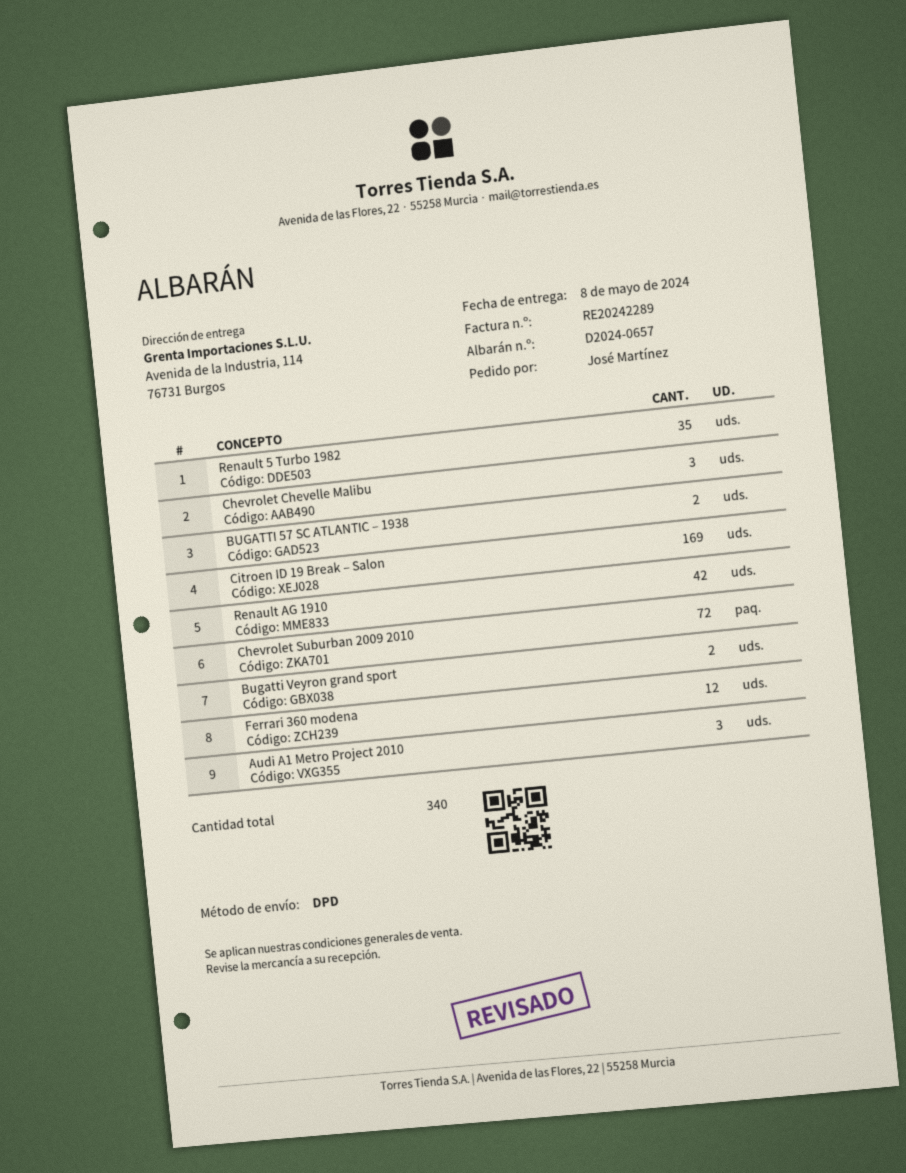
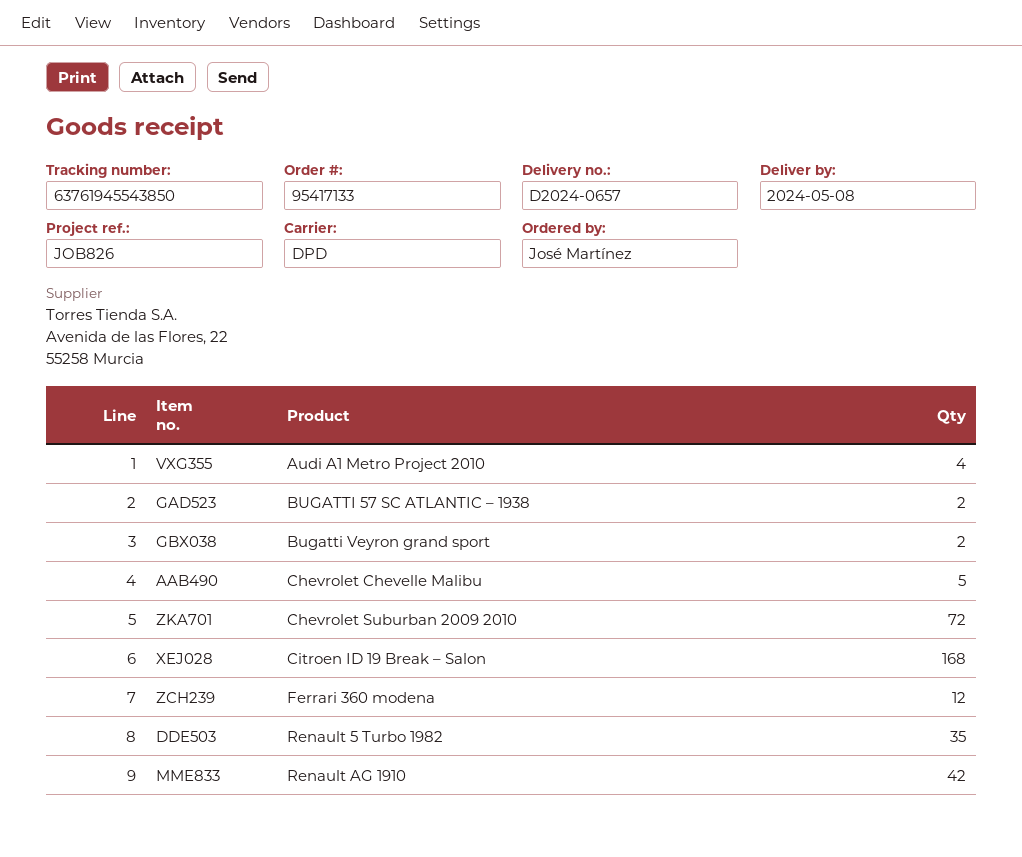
Chevrolet Chevelle Malibu: 3 -> 5
Citroen ID 19 Break – Salon: 169 -> 168
Audi A1 Metro Project 2010: 3 -> 4

